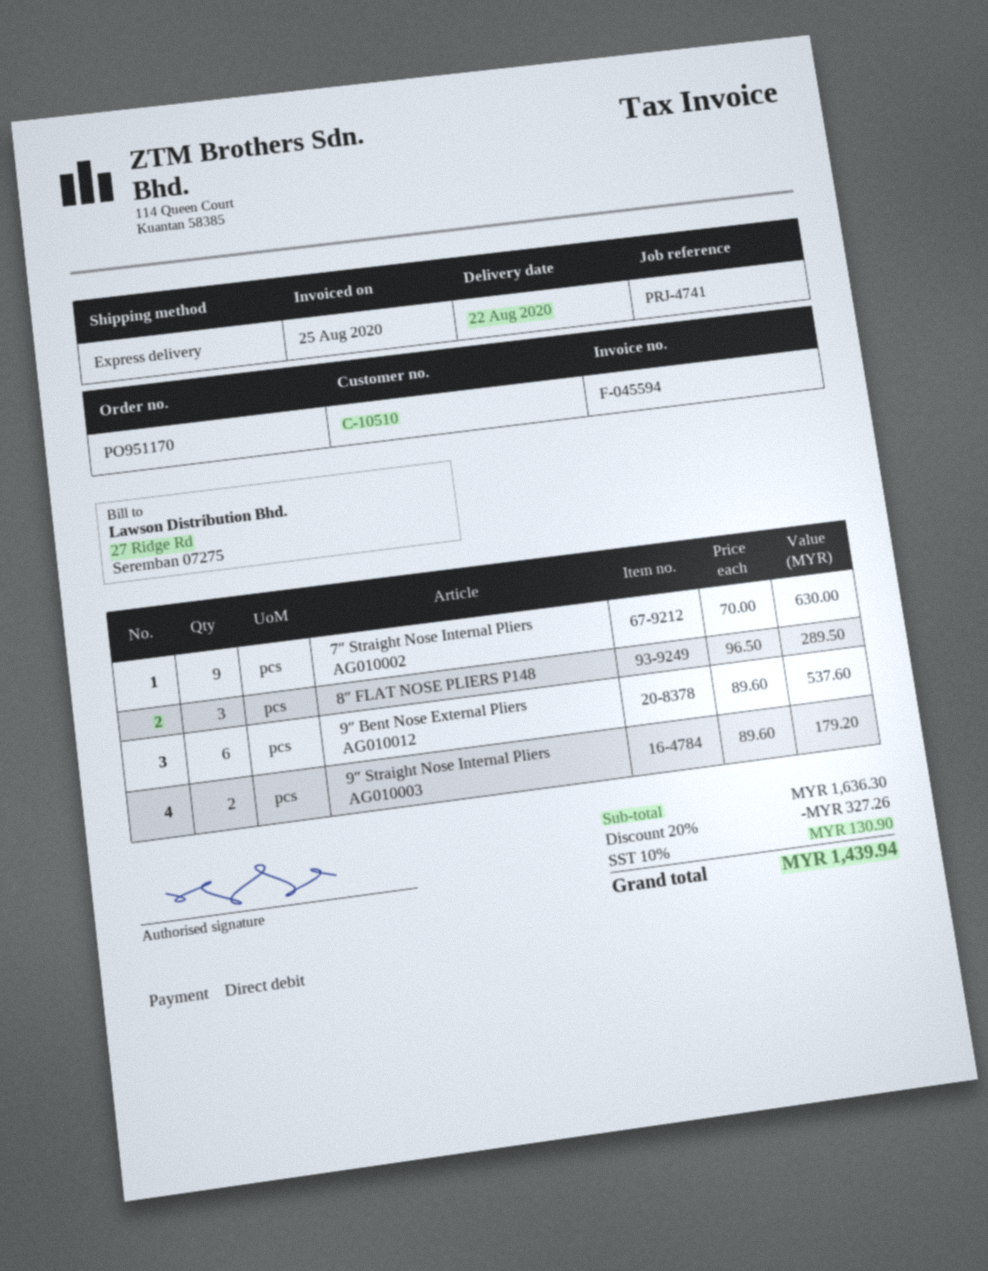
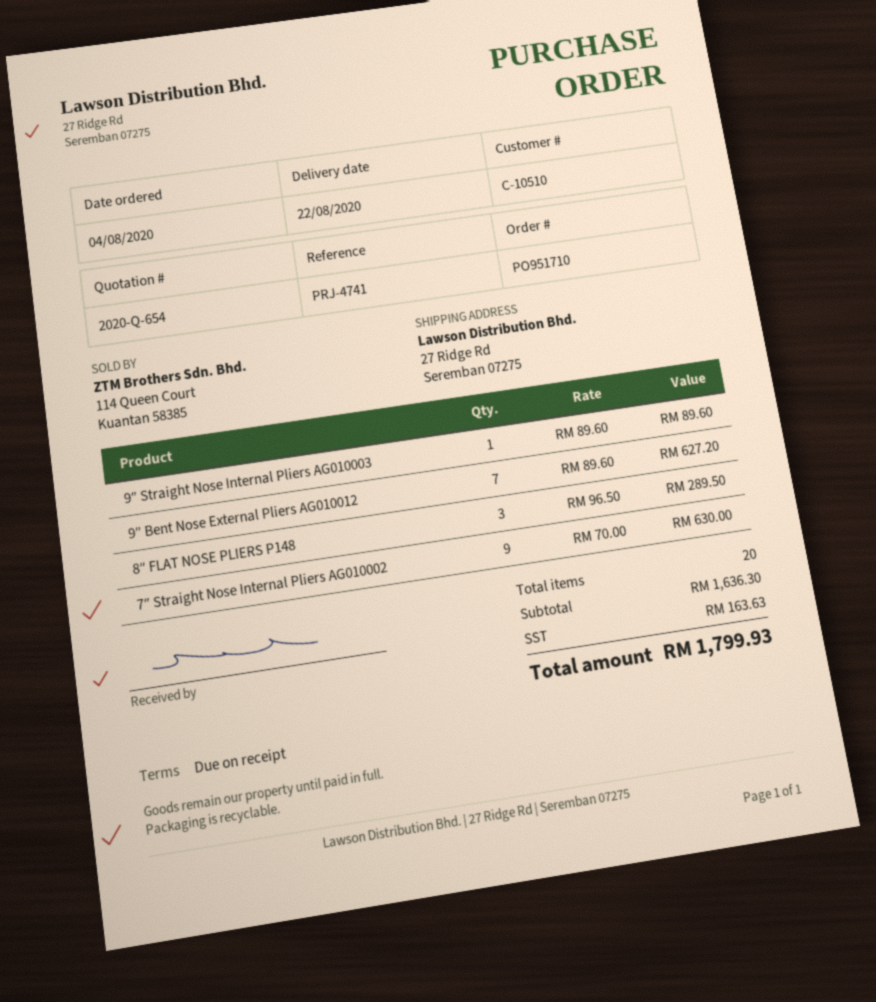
order number: PO951170 -> PO951710
9″ Bent Nose External Pliers AG010012: 6 x 89.60 = 537.60 -> 7 x 89.60 = 627.20
9″ Straight Nose Internal Pliers AG010003: 2 x 89.60 = 179.20 -> 1 x 89.60 = 89.60
discount: 20% = 327.26 -> none
tax: 130.90 -> 163.63
total: 1439.94 -> 1799.93

